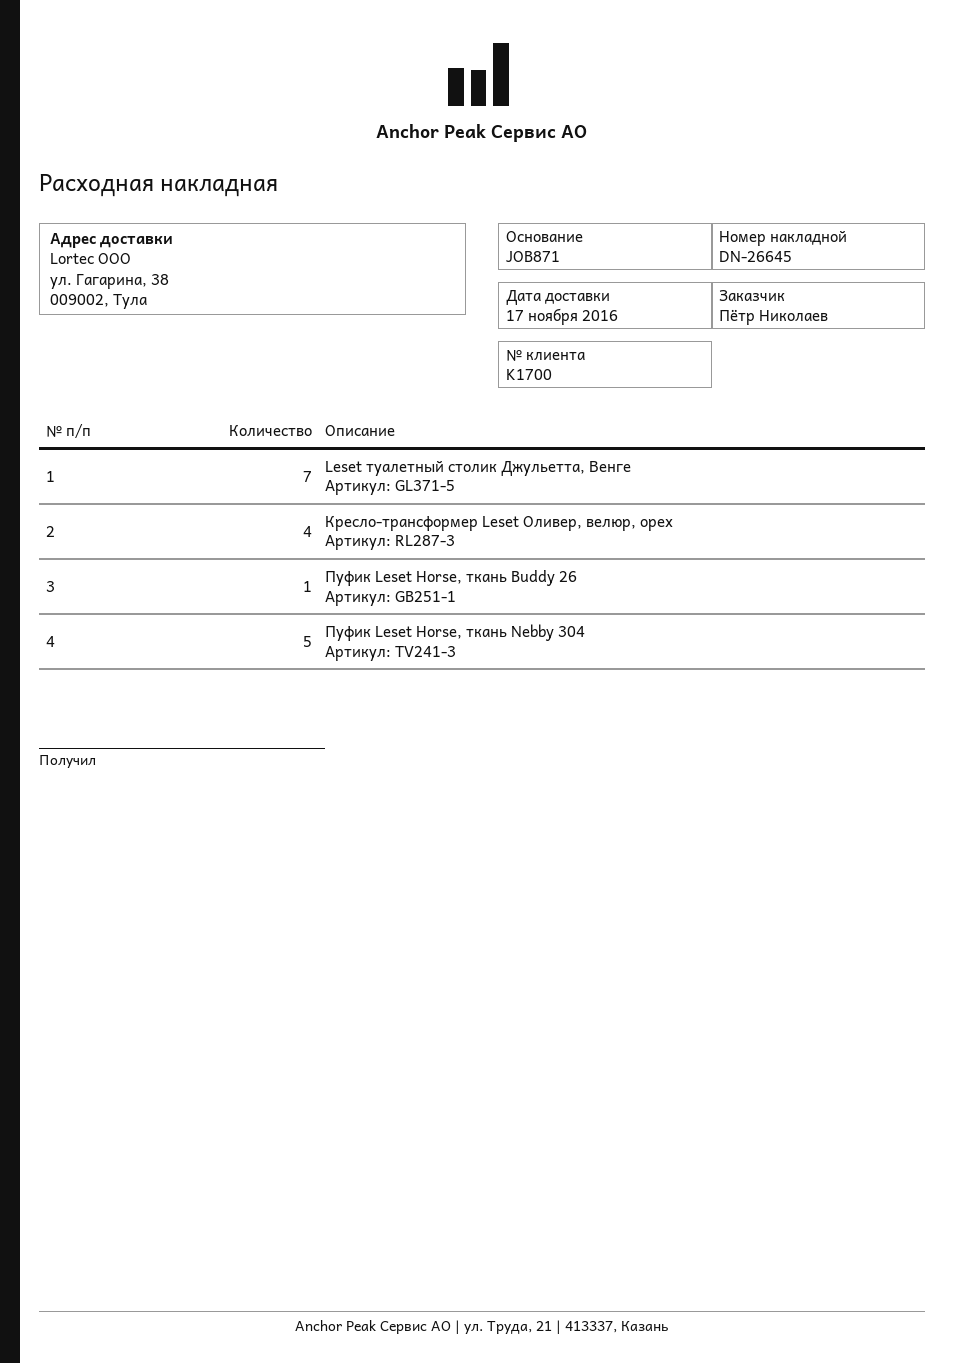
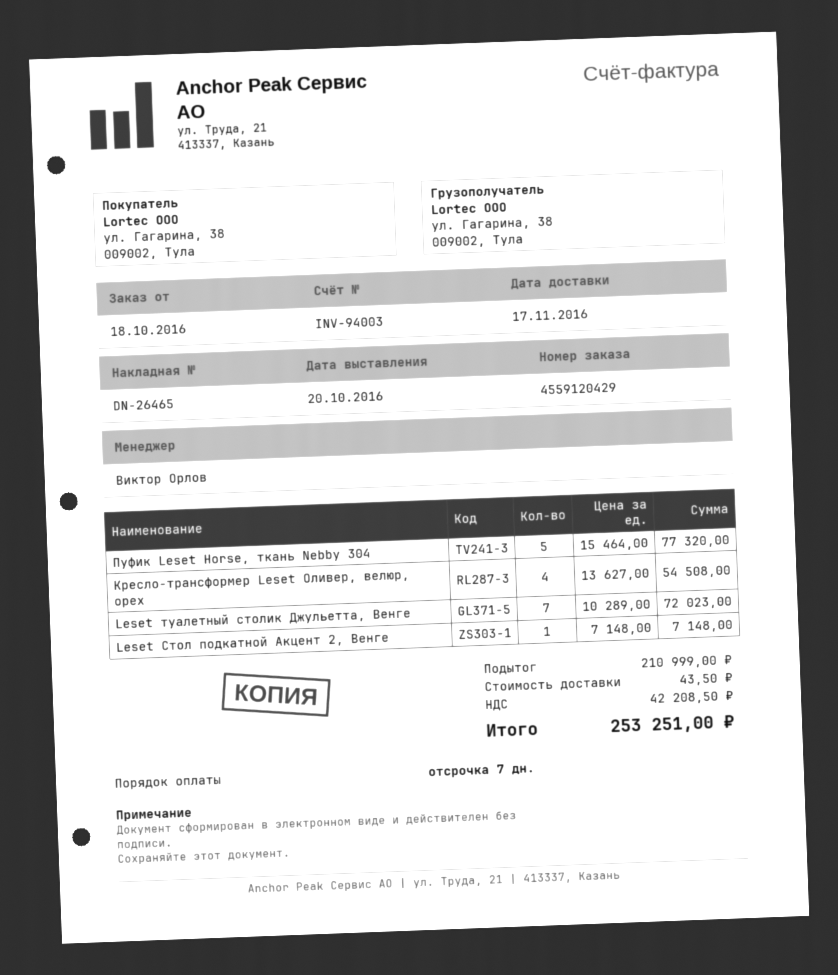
delivery note number: DN-26645 -> DN-26465
Пуфик Leset Horse, ткань Buddy 26: 1 -> none
Leset Стол подкатной Акцент 2, Венге: none -> 1

